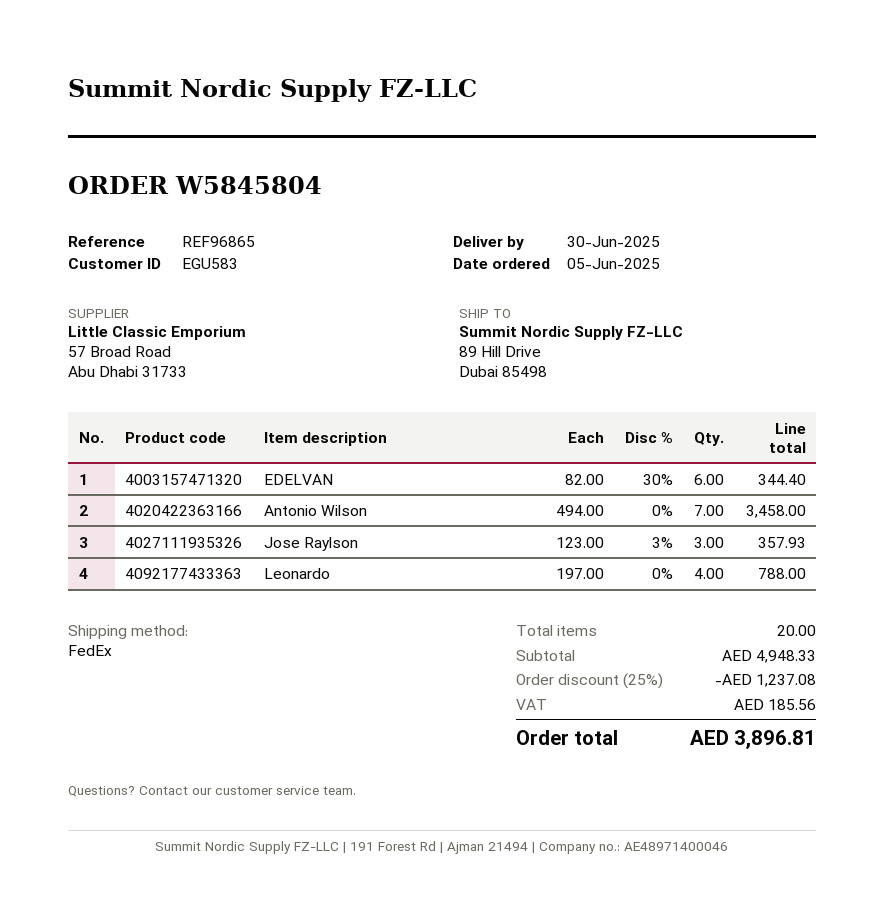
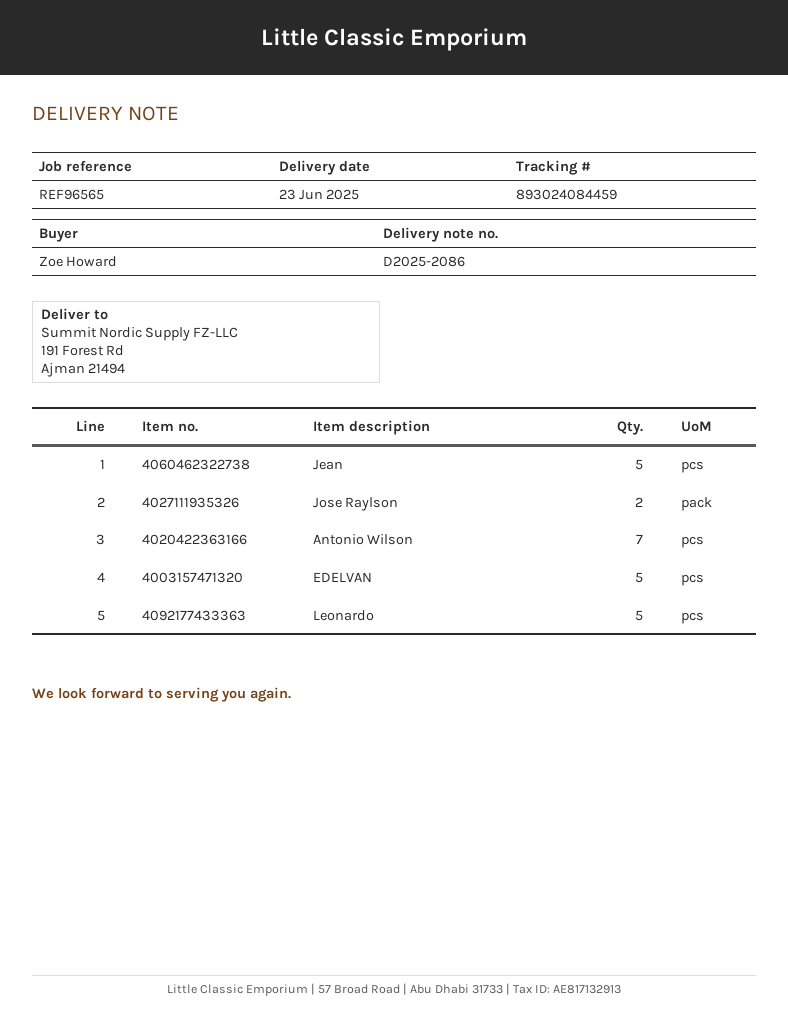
delivery date: 2025-06-30 -> 2025-06-23
reference: REF96865 -> REF96565
ship to: 89 Hill Drive, Dubai 85498 -> 191 Forest Rd, Ajman 21494
EDELVAN: 6 -> 5
Jose Raylson: 3 -> 2
Leonardo: 4 -> 5
Jean: none -> 5

